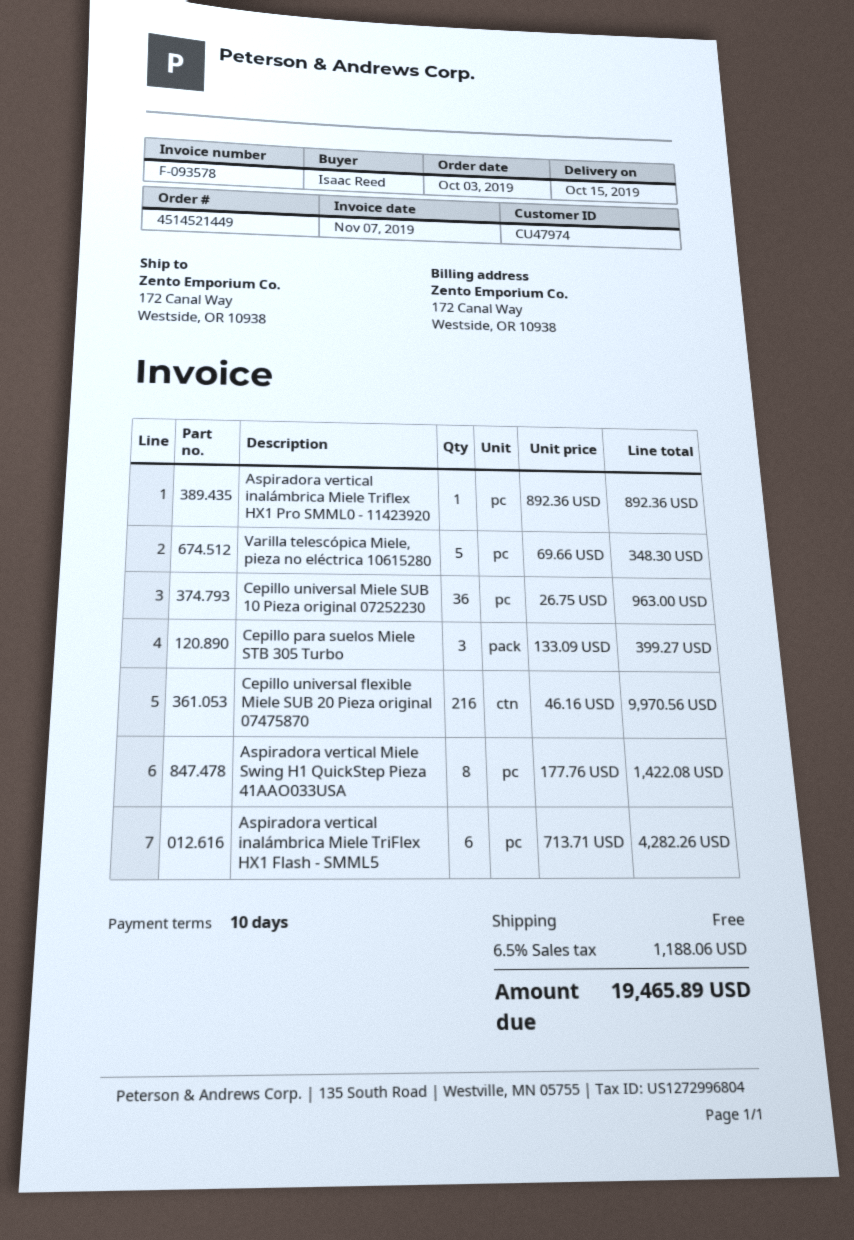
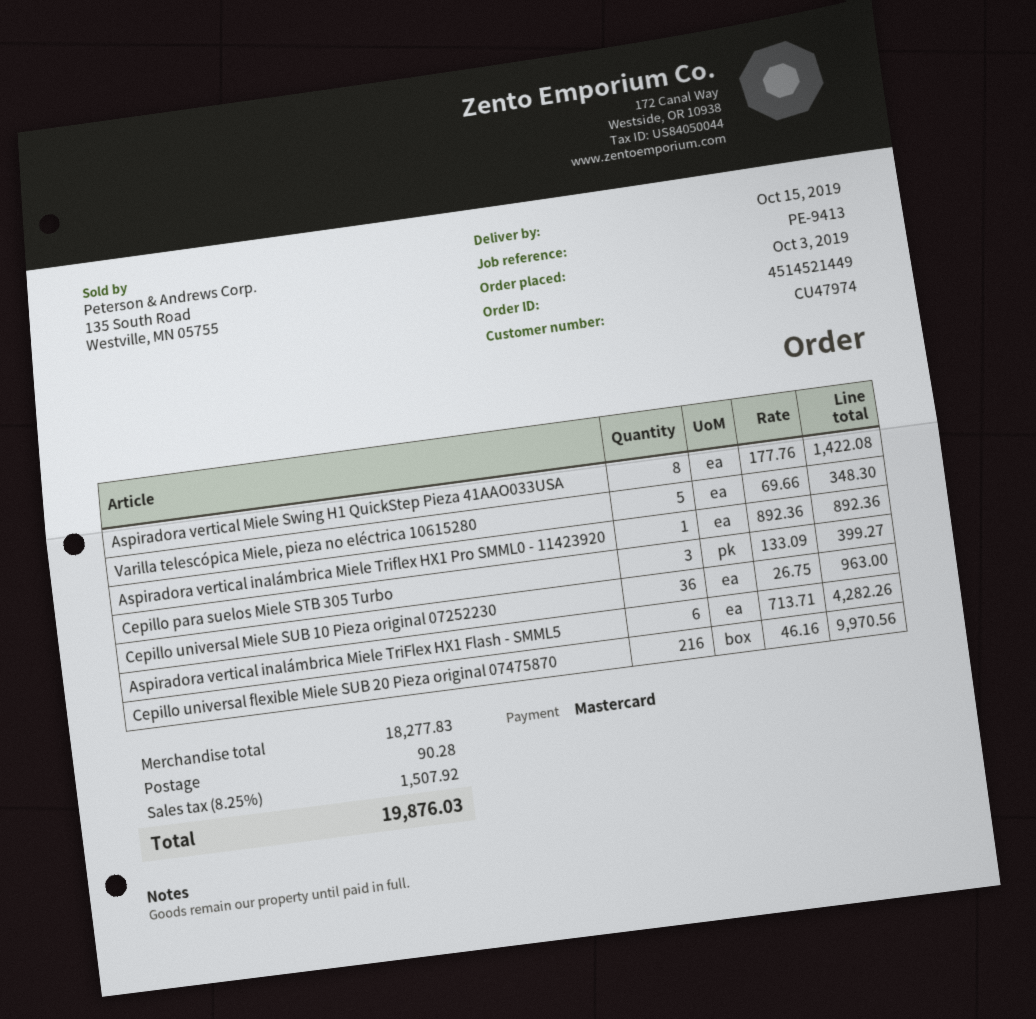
shipping: 0.00 -> 90.28
tax: 6.5% = 1188.06 -> 8.25% = 1507.92
total: 19465.89 -> 19876.03

